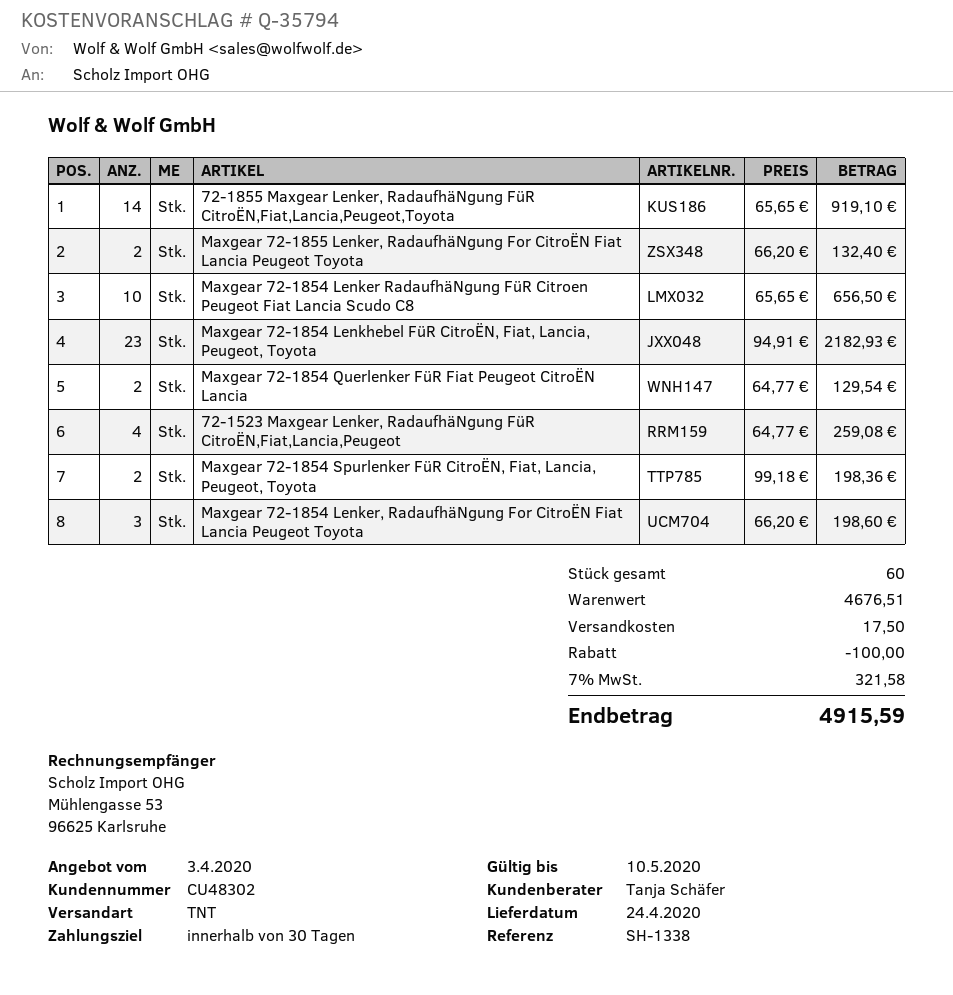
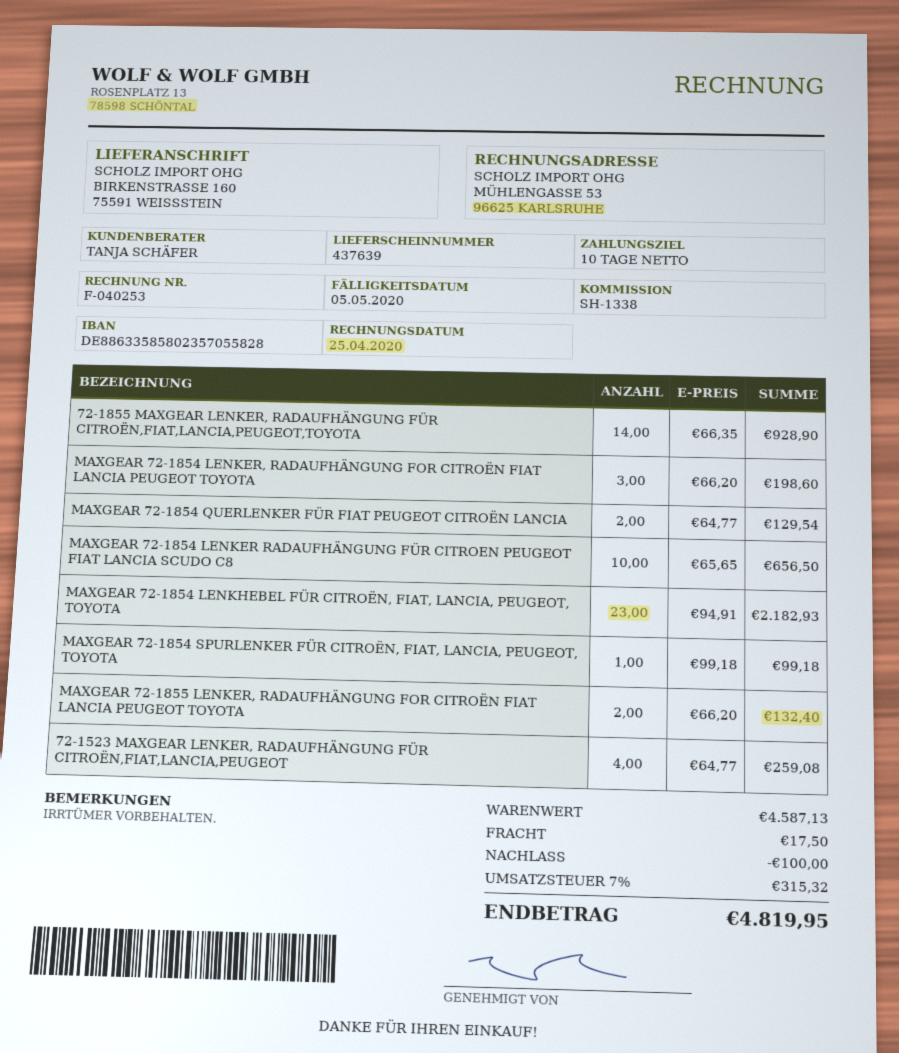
payment terms: 30 days -> 10 days
72-1855 Maxgear Lenker, RadaufhäNgung FüR CitroËN,Fiat,Lancia,Peugeot,Toyota: 14 x 65.65 = 919.10 -> 14 x 66.35 = 928.90
Maxgear 72-1854 Spurlenker FüR CitroËN, Fiat, Lancia, Peugeot, Toyota: 2 x 99.18 = 198.36 -> 1 x 99.18 = 99.18
subtotal: 4676.51 -> 4587.13
tax: 7% = 321.58 -> 7% = 315.32
total: 4915.59 -> 4819.95

